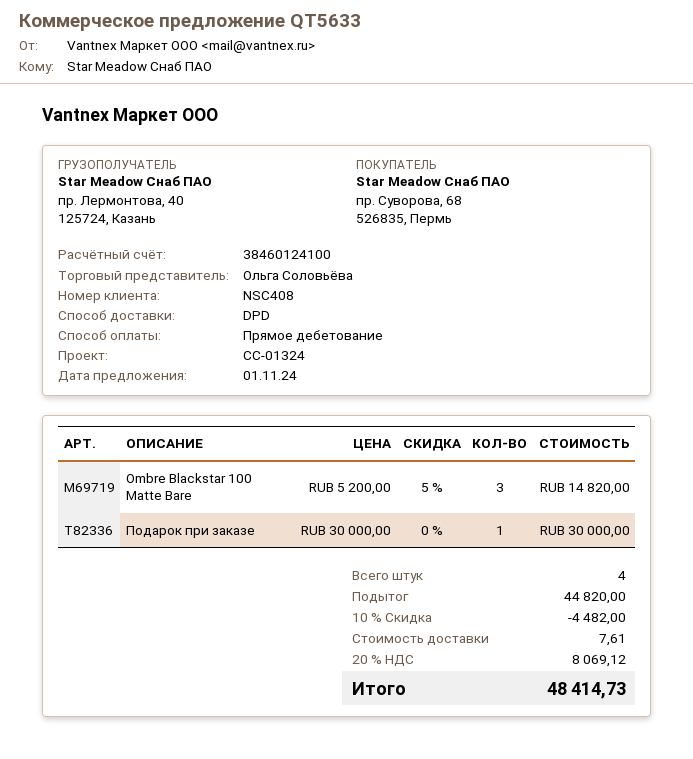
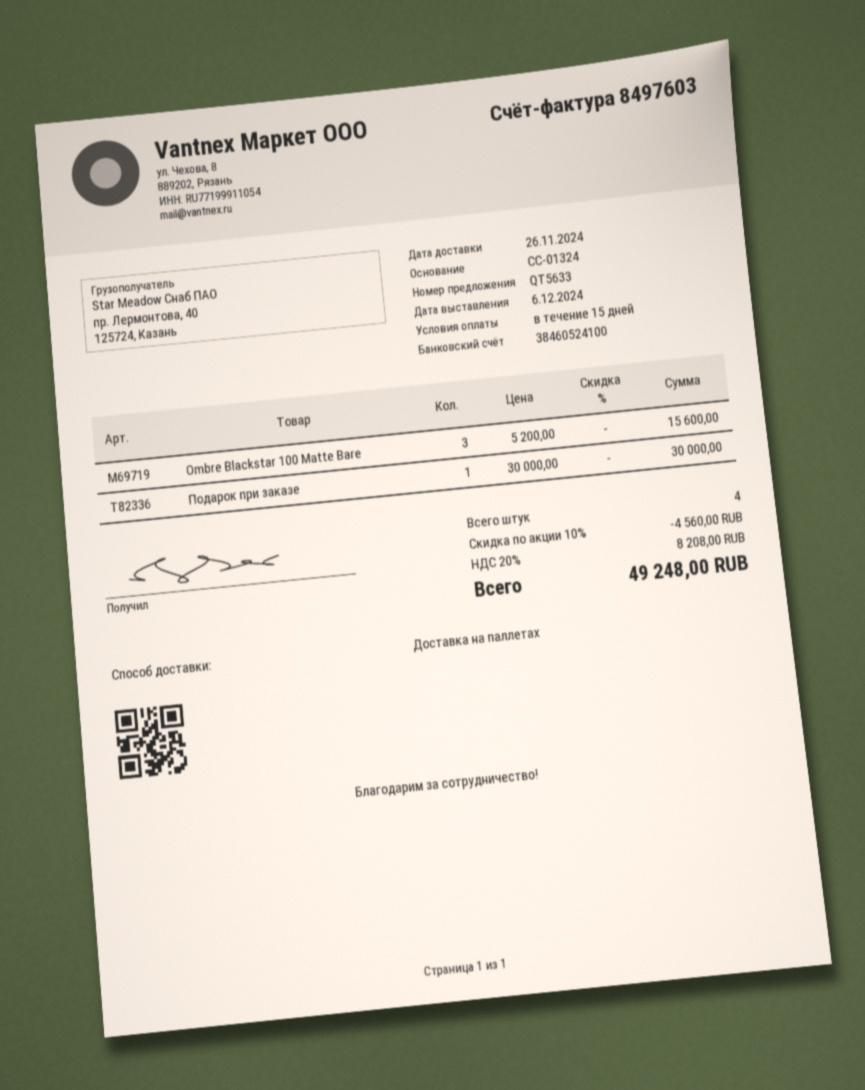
bank account: 38460124100 -> 38460524100
shipping method: DPD -> pallet freight
Ombre Blackstar 100 Matte Bare: 3 x 5200.00 - 5% = 14820.00 -> 3 x 5200.00 = 15600.00
discount: 10% = 4482.00 -> 10% = 4560.00
shipping: 7.61 -> none
tax: 20% = 8069.12 -> 20% = 8208.00
total: 48414.73 -> 49248.00

